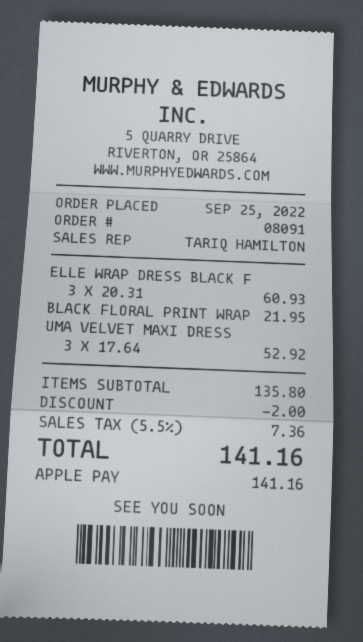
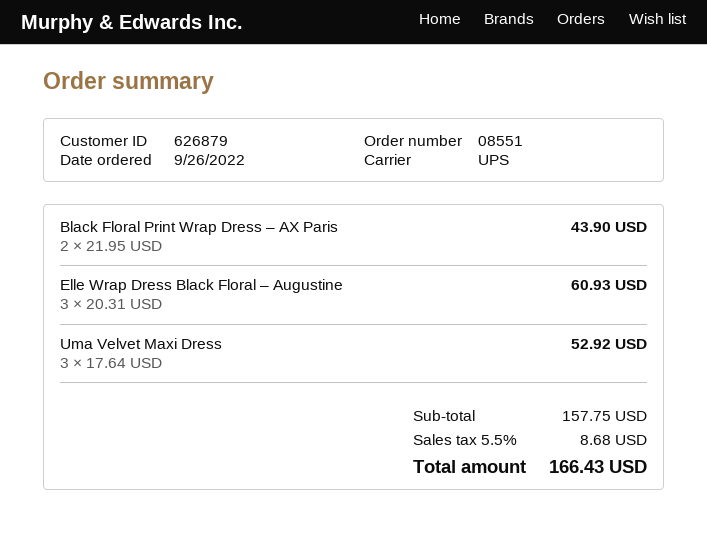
order number: 08091 -> 08551
order date: 2022-09-25 -> 2022-09-26
BLACK FLORAL PRINT WRAP: 1 x 21.95 = 21.95 -> 2 x 21.95 = 43.90
subtotal: 135.80 -> 157.75
discount: 2.00 -> none
tax: 5.5% = 7.36 -> 5.5% = 8.68
total: 141.16 -> 166.43

